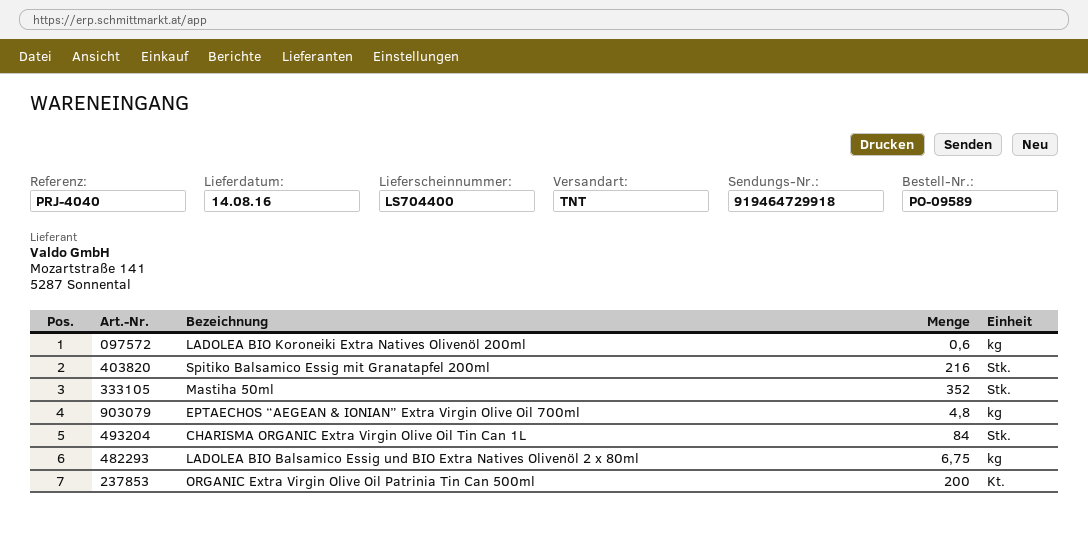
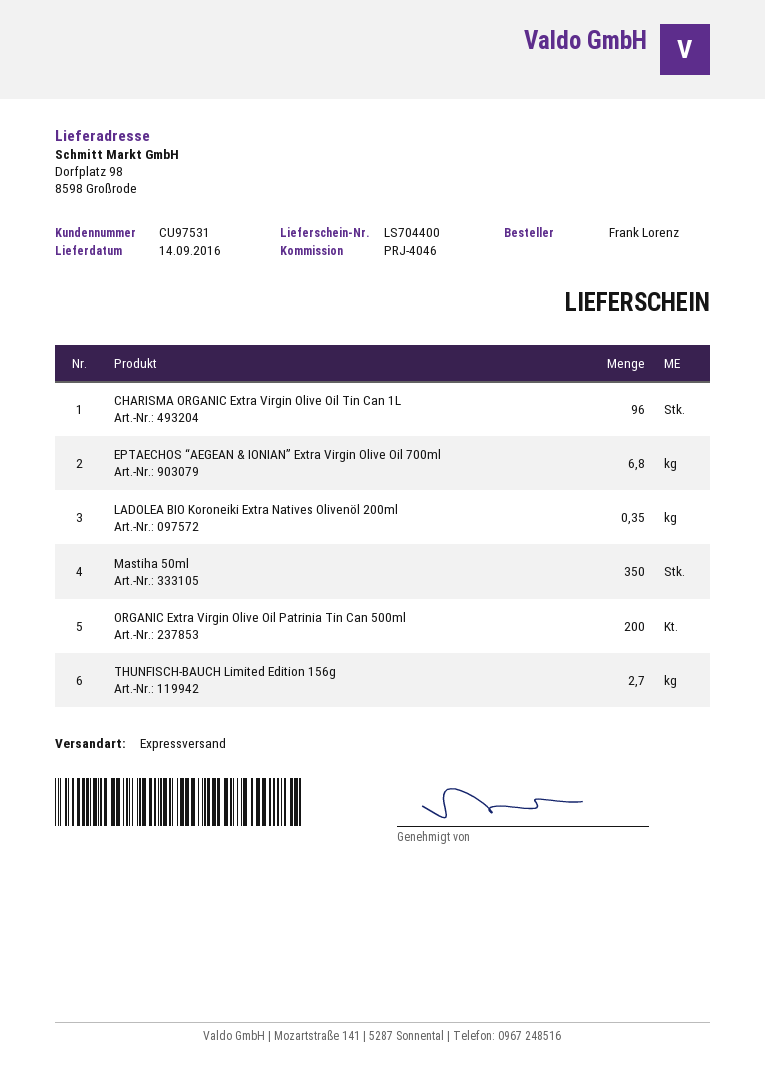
delivery date: 2016-08-14 -> 2016-09-14
reference: PRJ-4040 -> PRJ-4046
shipping method: TNT -> express
LADOLEA BIO Koroneiki Extra Natives Olivenöl 200ml: 0.6 -> 0.35
Spitiko Balsamico Essig mit Granatapfel 200ml: 216 -> none
Mastiha 50ml: 352 -> 350
EPTAECHOS “AEGEAN & IONIAN” Extra Virgin Olive Oil 700ml: 4.8 -> 6.8
CHARISMA ORGANIC Extra Virgin Olive Oil Tin Can 1L: 84 -> 96
LADOLEA BIO Balsamico Essig und BIO Extra Natives Olivenöl 2 x 80ml: 6.75 -> none
THUNFISCH-BAUCH Limited Edition 156g: none -> 2.7

